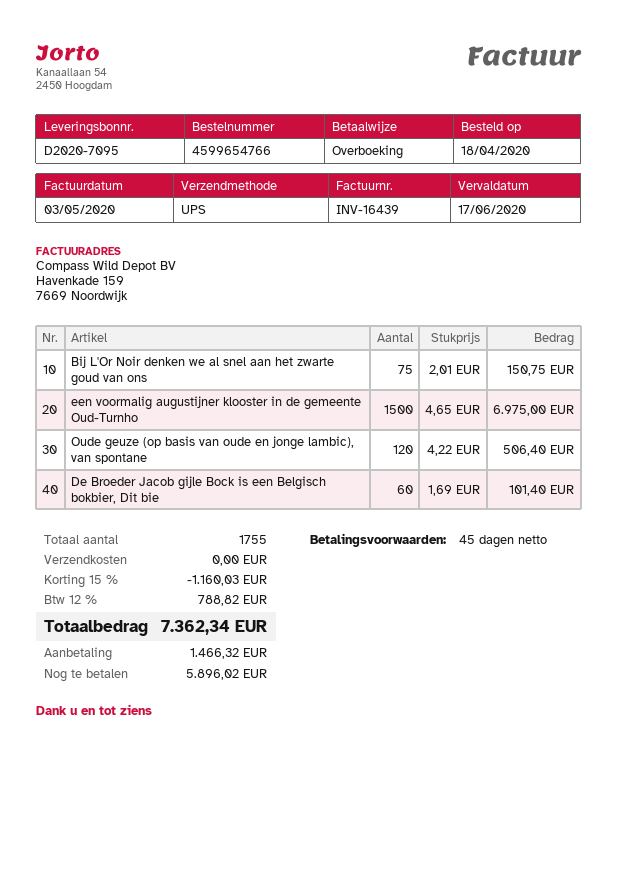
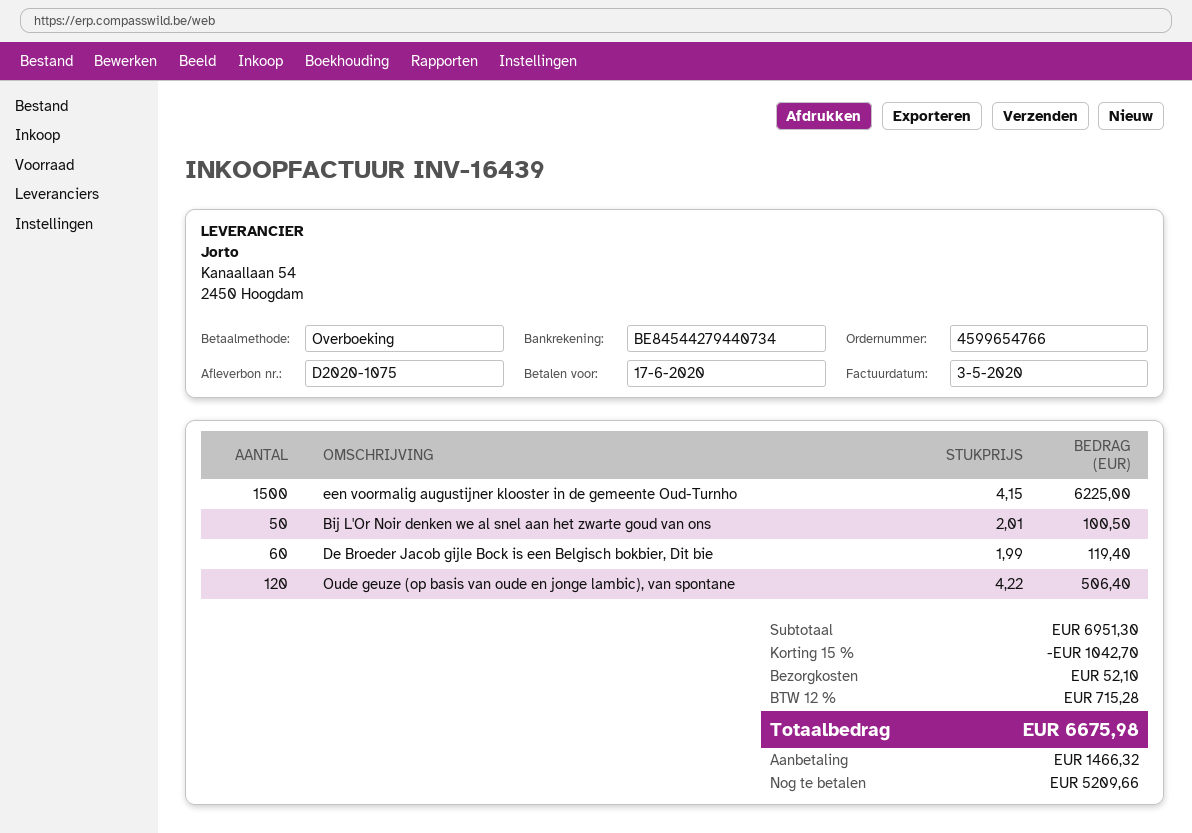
delivery note number: D2020-7095 -> D2020-1075
Bij L'Or Noir denken we al snel aan het zwarte goud van ons: 75 x 2.01 = 150.75 -> 50 x 2.01 = 100.50
een voormalig augustijner klooster in de gemeente Oud-Turnho: 1500 x 4.65 = 6975.00 -> 1500 x 4.15 = 6225.00
De Broeder Jacob gijle Bock is een Belgisch bokbier, Dit bie: 60 x 1.69 = 101.40 -> 60 x 1.99 = 119.40
discount: 15% = 1160.03 -> 15% = 1042.70
shipping: 0.00 -> 52.10
tax: 12% = 788.82 -> 12% = 715.28
total: 7362.34 -> 6675.98
balance: 5896.02 -> 5209.66

